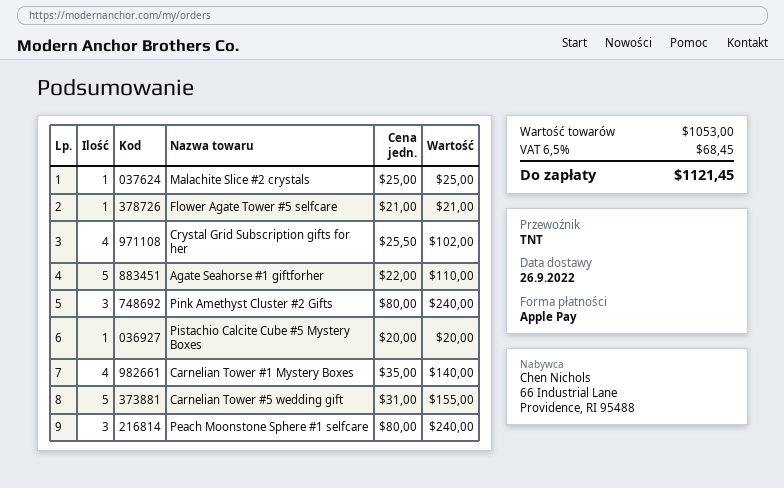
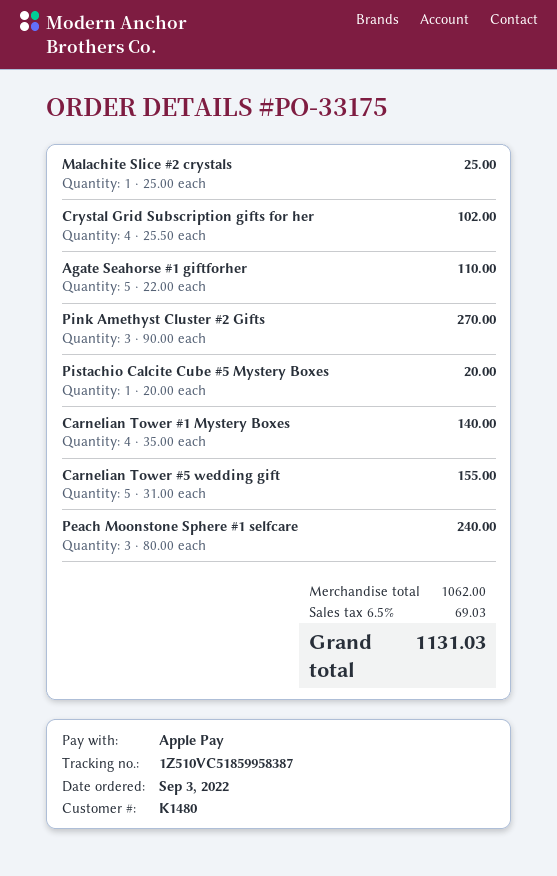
Flower Agate Tower #5 selfcare: 1 x 21.00 = 21.00 -> none
Pink Amethyst Cluster #2 Gifts: 3 x 80.00 = 240.00 -> 3 x 90.00 = 270.00
subtotal: 1053.00 -> 1062.00
tax: 6.5% = 68.45 -> 6.5% = 69.03
total: 1121.45 -> 1131.03

